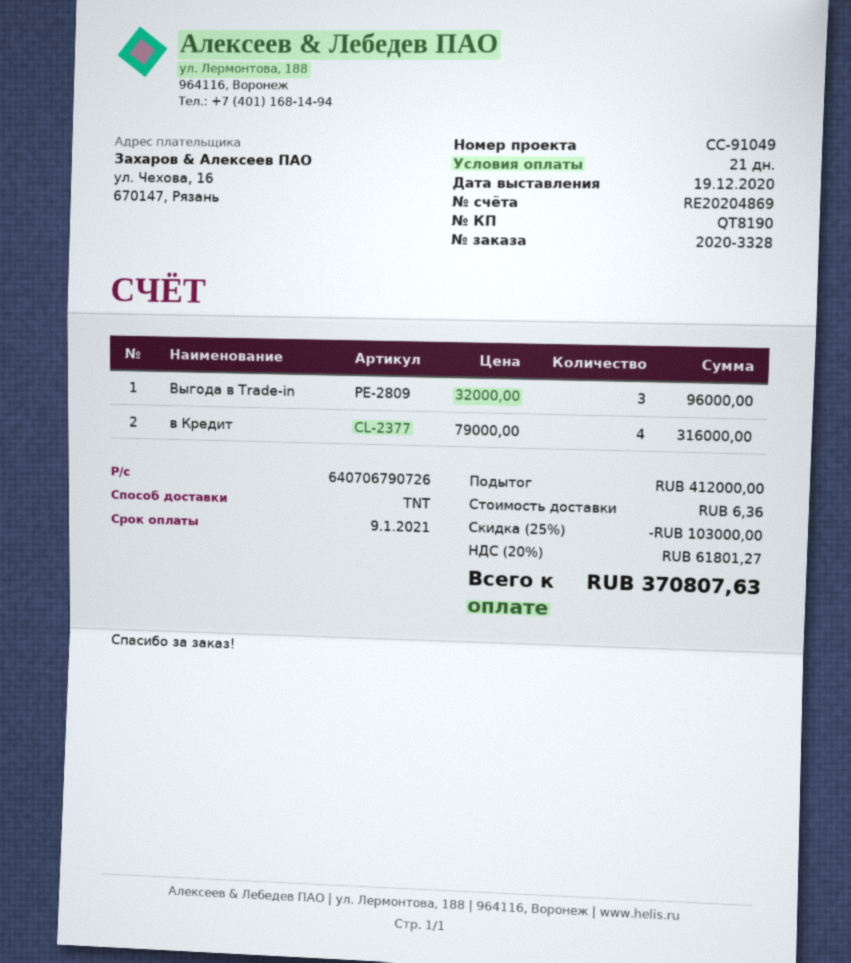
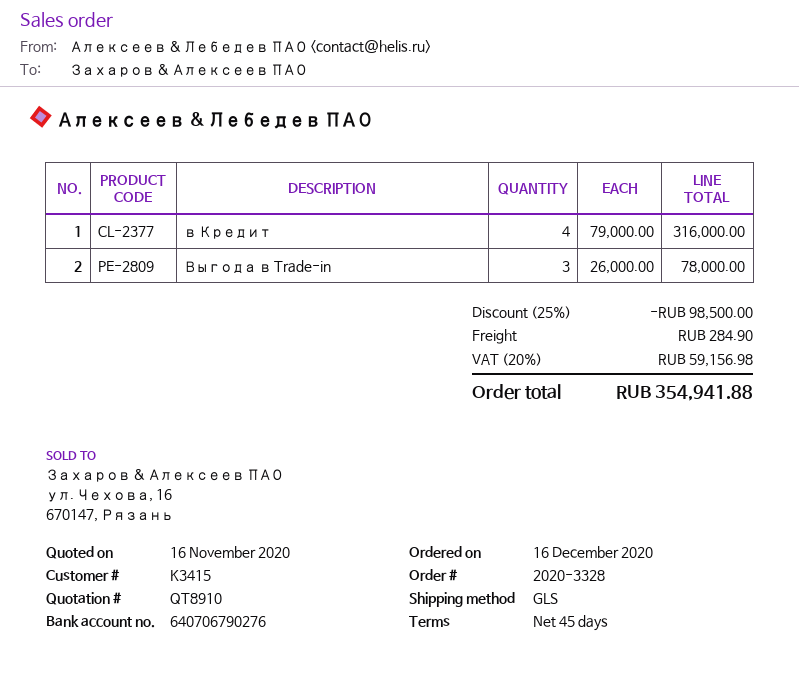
quote number: QT8190 -> QT8910
payment terms: 21 days -> 45 days
bank account: 640706790726 -> 640706790276
shipping method: TNT -> GLS
Выгода в Trade-in: 3 x 32000.00 = 96000.00 -> 3 x 26000.00 = 78000.00
discount: 25% = 103000.00 -> 25% = 98500.00
shipping: 6.36 -> 284.90
tax: 20% = 61801.27 -> 20% = 59156.98
total: 370807.63 -> 354941.88

